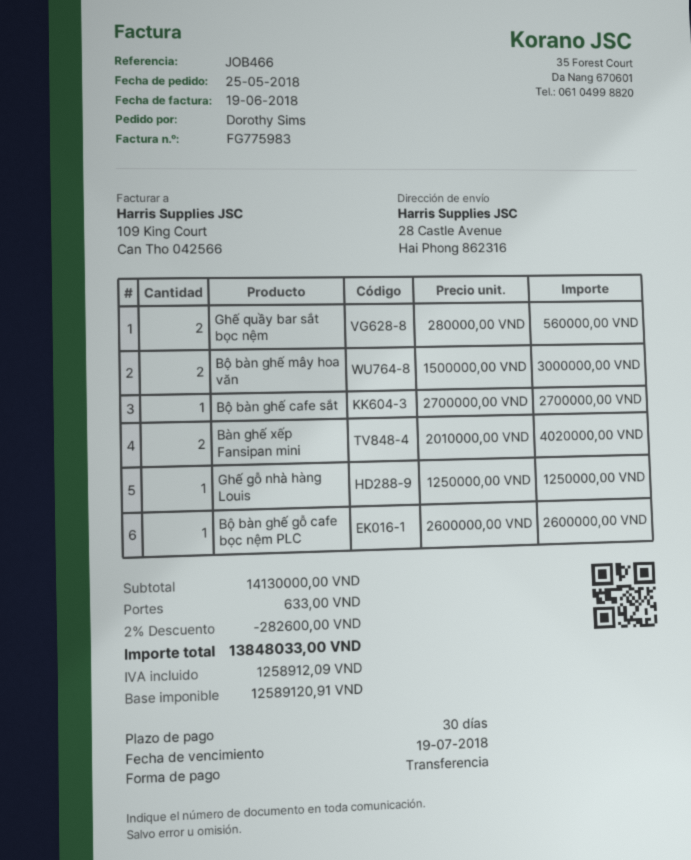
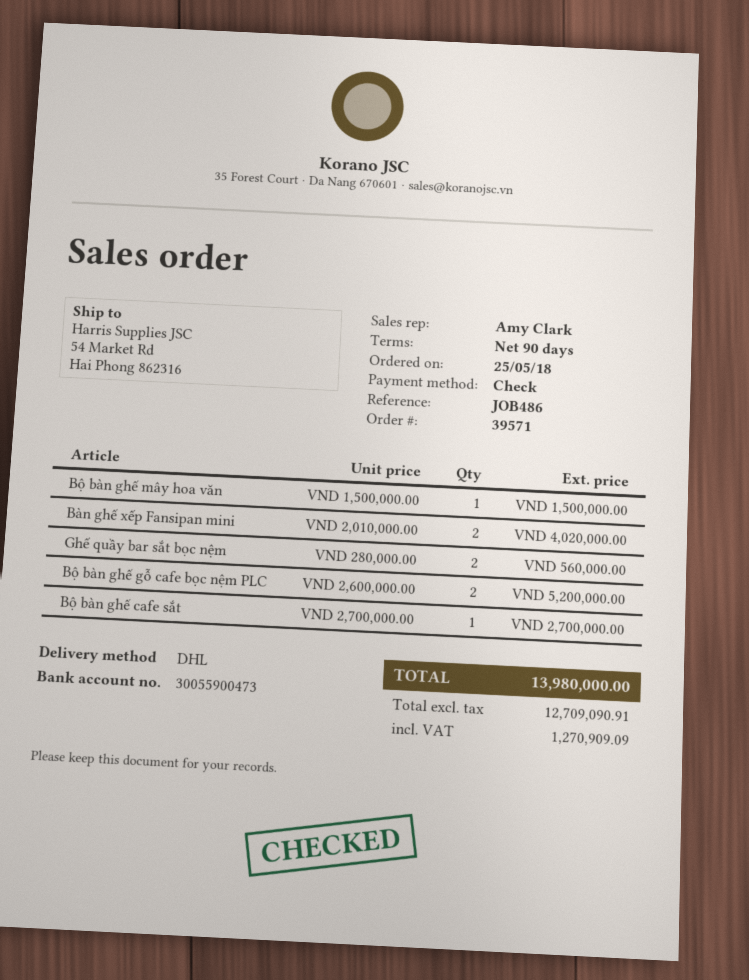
payment terms: 30 days -> 90 days
reference: JOB466 -> JOB486
payment method: bank transfer -> cheque
ship to: 28 Castle Avenue, Hai Phong 862316 -> 54 Market Rd, Hai Phong 862316
Bộ bàn ghế mây hoa văn: 2 x 1500000.00 = 3000000.00 -> 1 x 1500000.00 = 1500000.00
Ghế gỗ nhà hàng Louis: 1 x 1250000.00 = 1250000.00 -> none
Bộ bàn ghế gỗ cafe bọc nệm PLC: 1 x 2600000.00 = 2600000.00 -> 2 x 2600000.00 = 5200000.00
discount: 2% = 282600.00 -> none
shipping: 633.00 -> none
net: 12589120.91 -> 12709090.91
tax: 1258912.09 -> 1270909.09
total: 13848033.00 -> 13980000.00

